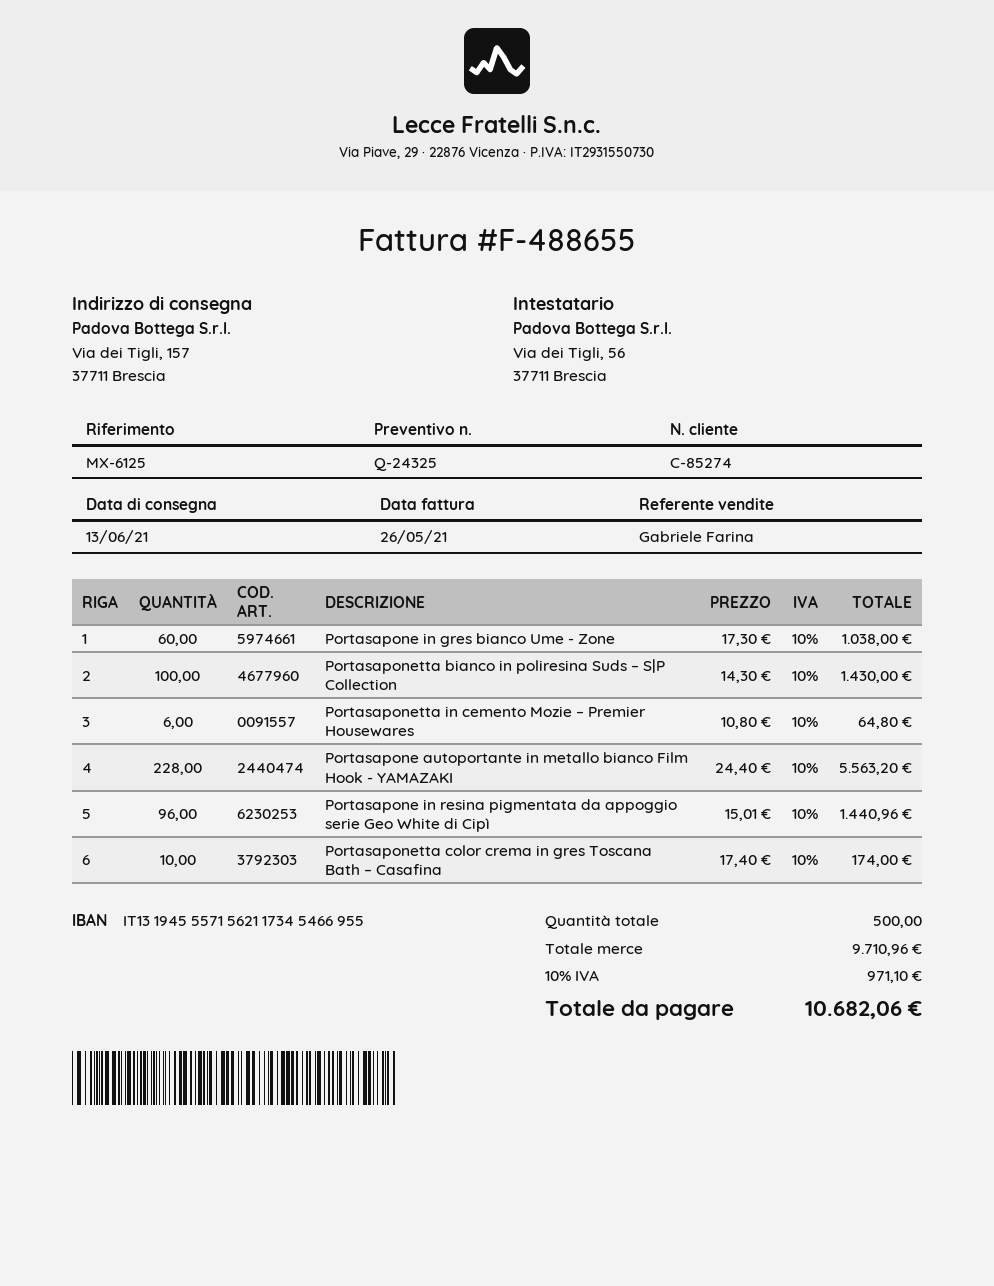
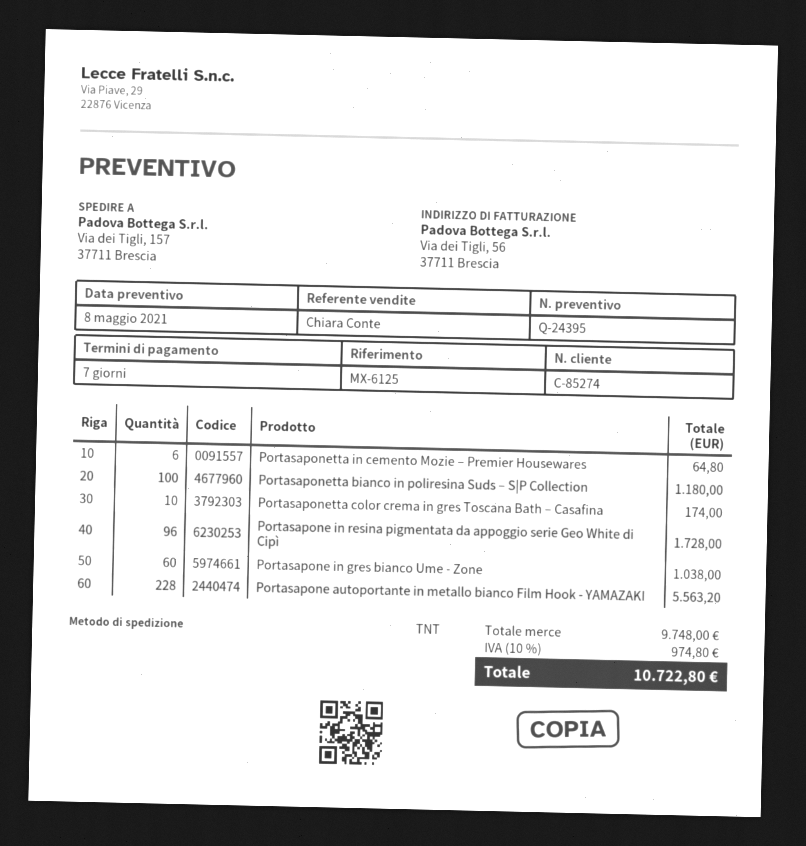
quote number: Q-24325 -> Q-24395
sales rep: Gabriele Farina -> Chiara Conte
Portasaponetta bianco in poliresina Suds – S|P Collection: 100 for 1430.00 -> 100 for 1180.00
Portasapone in resina pigmentata da appoggio serie Geo White di Cipì: 96 for 1440.96 -> 96 for 1728.00
subtotal: 9710.96 -> 9748.00
tax: 10% = 971.10 -> 10% = 974.80
total: 10682.06 -> 10722.80

